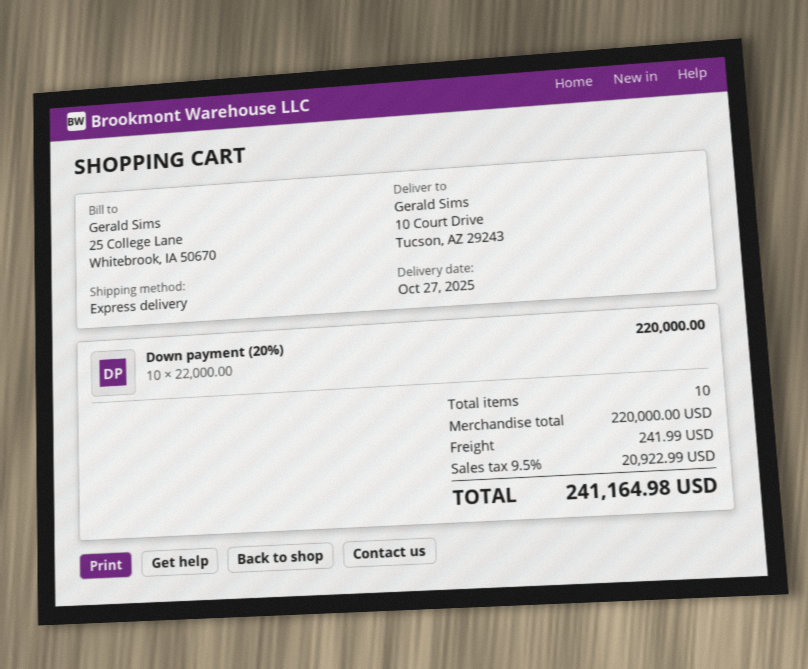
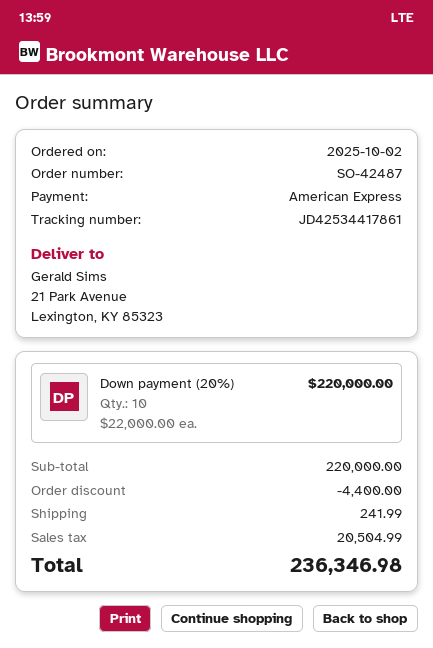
ship to: 10 Court Drive, Tucson, AZ 29243 -> 21 Park Avenue, Lexington, KY 85323
discount: none -> 4400.00
tax: 20922.99 -> 20504.99
total: 241164.98 -> 236346.98

